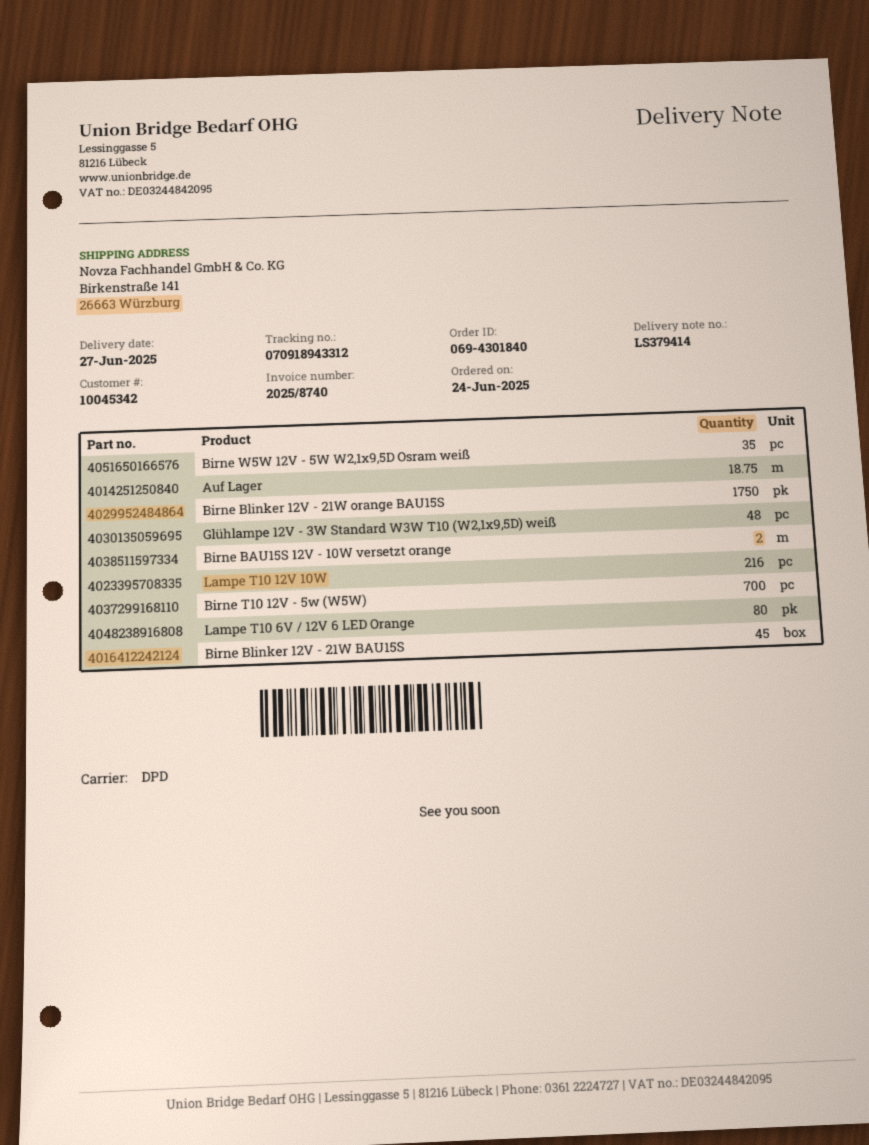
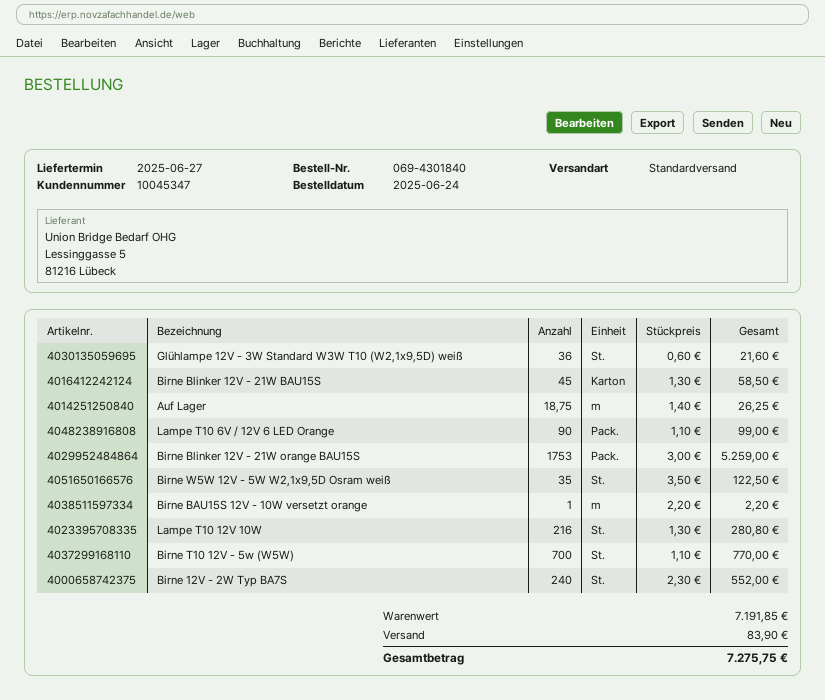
customer number: 10045342 -> 10045347
shipping method: DPD -> standard
Birne Blinker 12V - 21W orange BAU15S: 1750 -> 1753
Glühlampe 12V - 3W Standard W3W T10 (W2,1x9,5D) weiß: 48 -> 36
Birne BAU15S 12V - 10W versetzt orange: 2 -> 1
Lampe T10 6V / 12V 6 LED Orange: 80 -> 90
Birne 12V - 2W Typ BA7S: none -> 240

